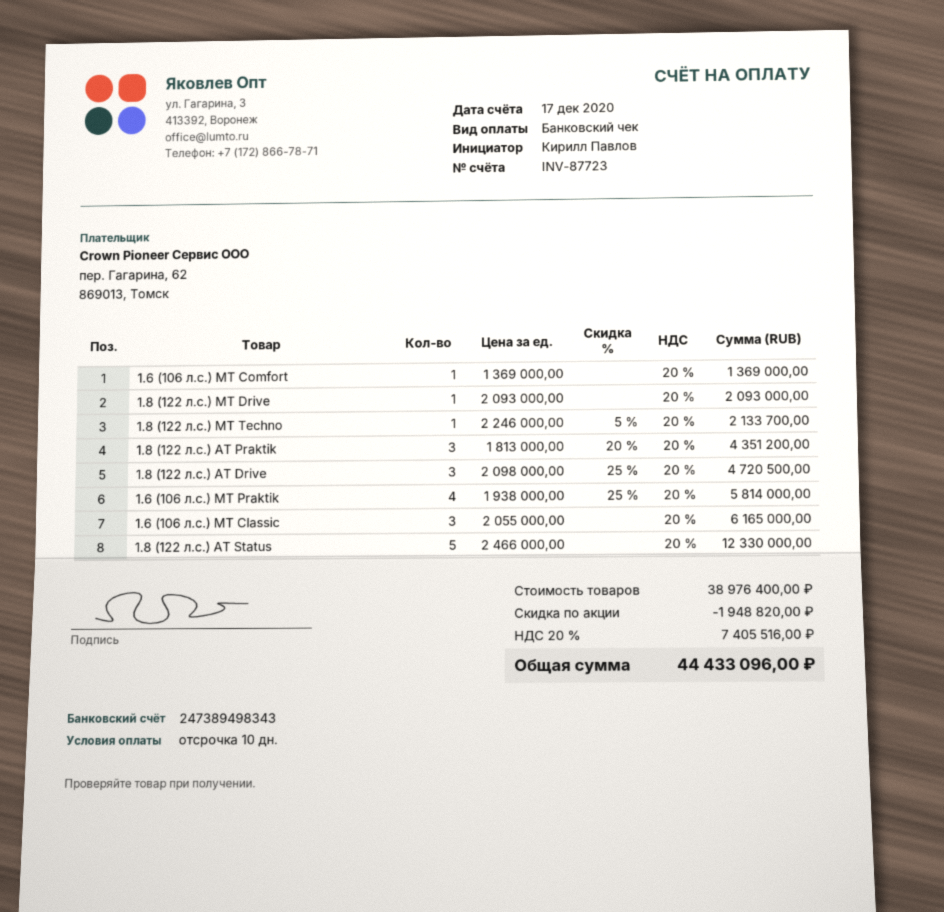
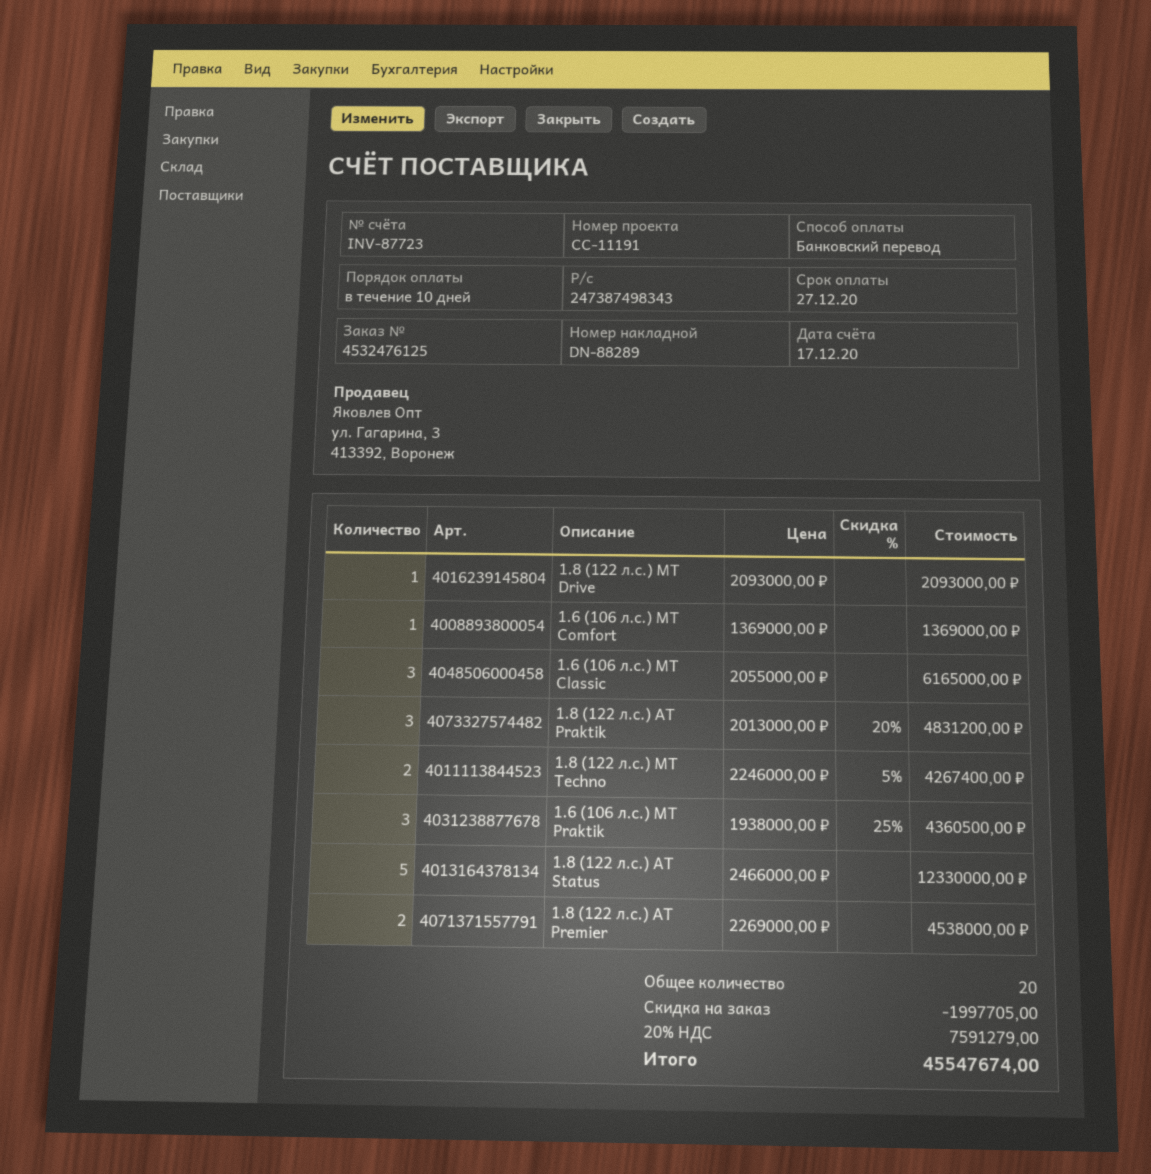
payment method: cheque -> bank transfer
bank account: 247389498343 -> 247387498343
1.8 (122 л.с.) MT Techno: 1 x 2246000.00 - 5% = 2133700.00 -> 2 x 2246000.00 - 5% = 4267400.00
1.8 (122 л.с.) AT Praktik: 3 x 1813000.00 - 20% = 4351200.00 -> 3 x 2013000.00 - 20% = 4831200.00
1.8 (122 л.с.) AT Drive: 3 x 2098000.00 - 25% = 4720500.00 -> none
1.6 (106 л.с.) MT Praktik: 4 x 1938000.00 - 25% = 5814000.00 -> 3 x 1938000.00 - 25% = 4360500.00
1.8 (122 л.с.) AT Premier: none -> 2 x 2269000.00 = 4538000.00
discount: 1948820.00 -> 1997705.00
tax: 20% = 7405516.00 -> 20% = 7591279.00
total: 44433096.00 -> 45547674.00

